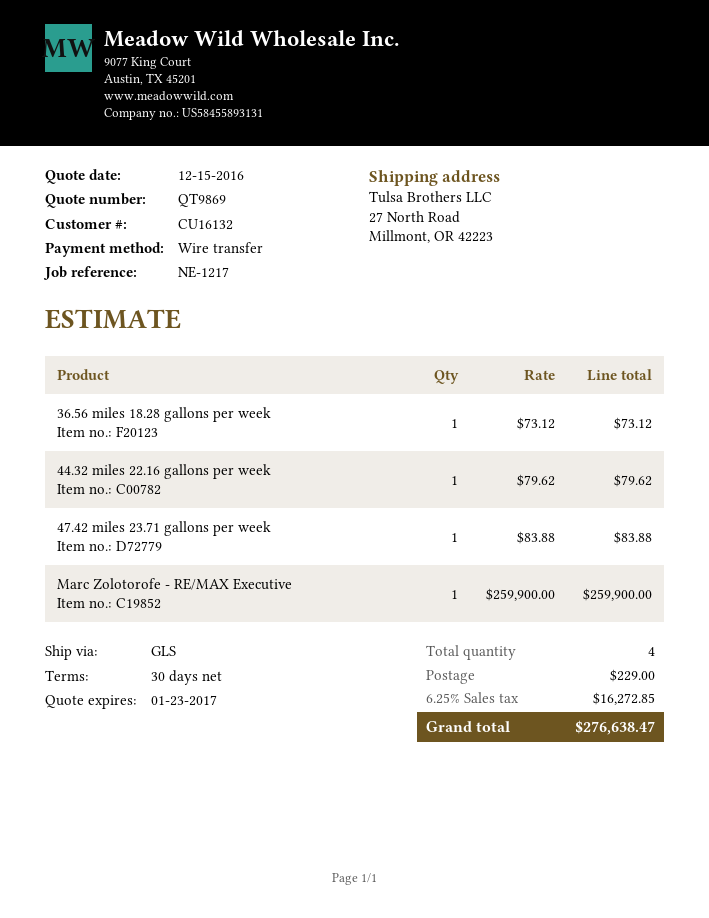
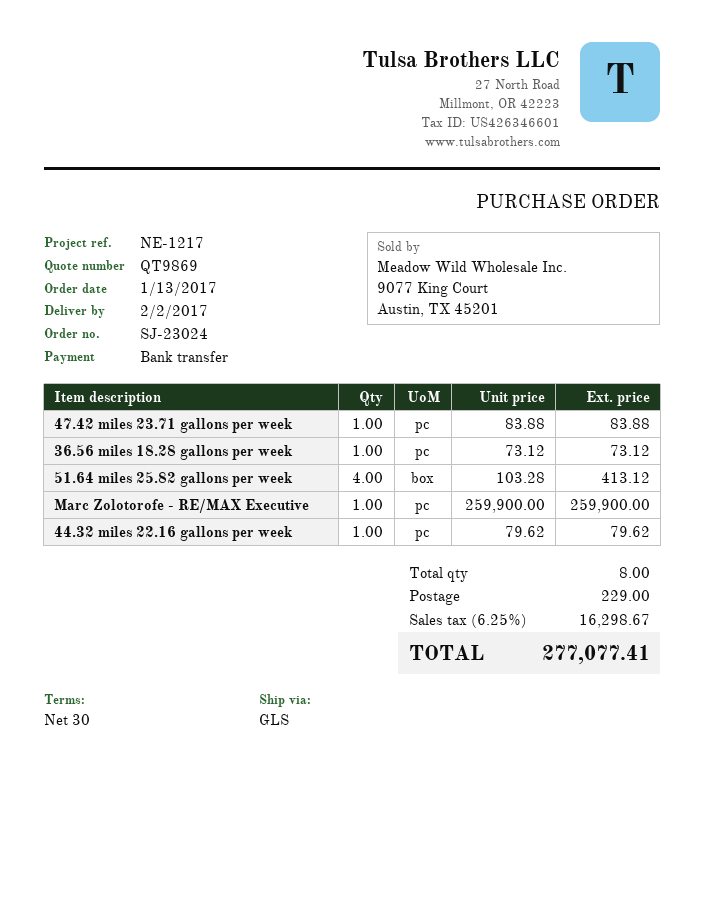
51.64 miles 25.82 gallons per week: none -> 4 x 103.28 = 413.12
total quantity: 4 -> 8
tax: 6.25% = 16272.85 -> 6.25% = 16298.67
total: 276638.47 -> 277077.41

